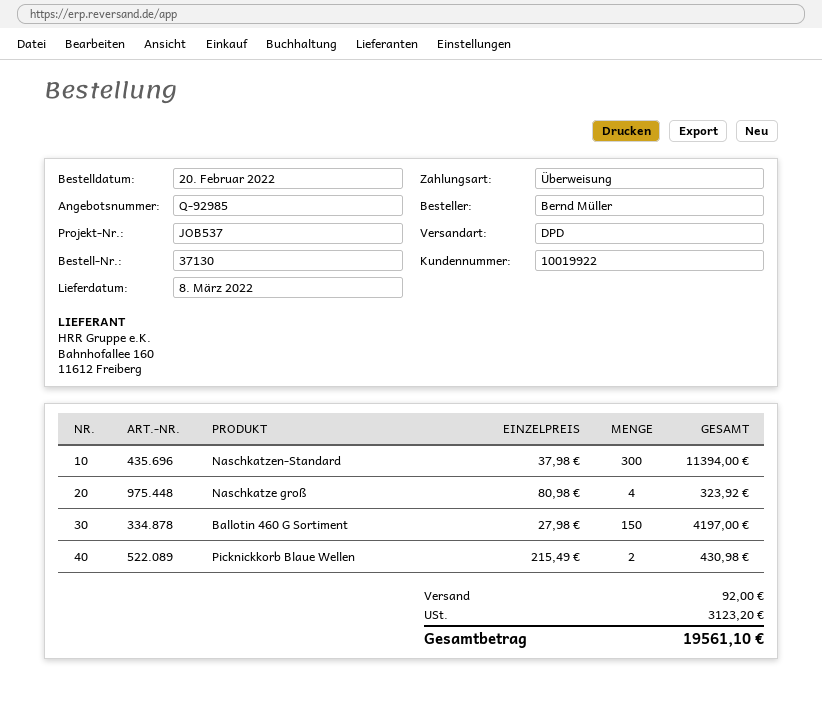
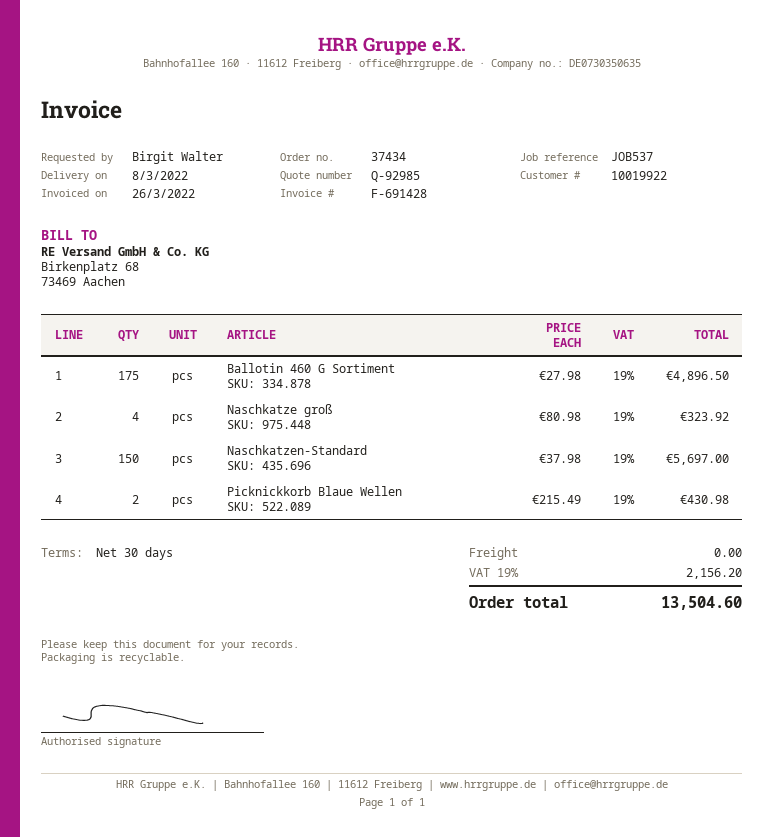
order number: 37130 -> 37434
ordered by: Bernd Müller -> Birgit Walter
Naschkatzen-Standard: 300 x 37.98 = 11394.00 -> 150 x 37.98 = 5697.00
Ballotin 460 G Sortiment: 150 x 27.98 = 4197.00 -> 175 x 27.98 = 4896.50
shipping: 92.00 -> 0.00
tax: 3123.20 -> 2156.20
total: 19561.10 -> 13504.60

